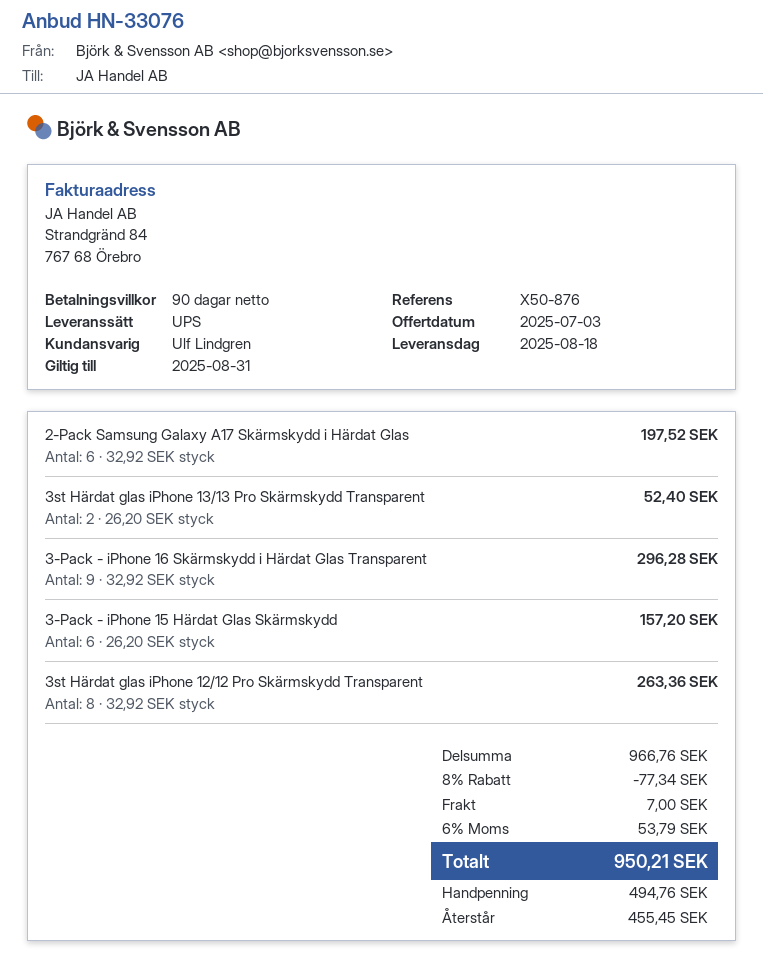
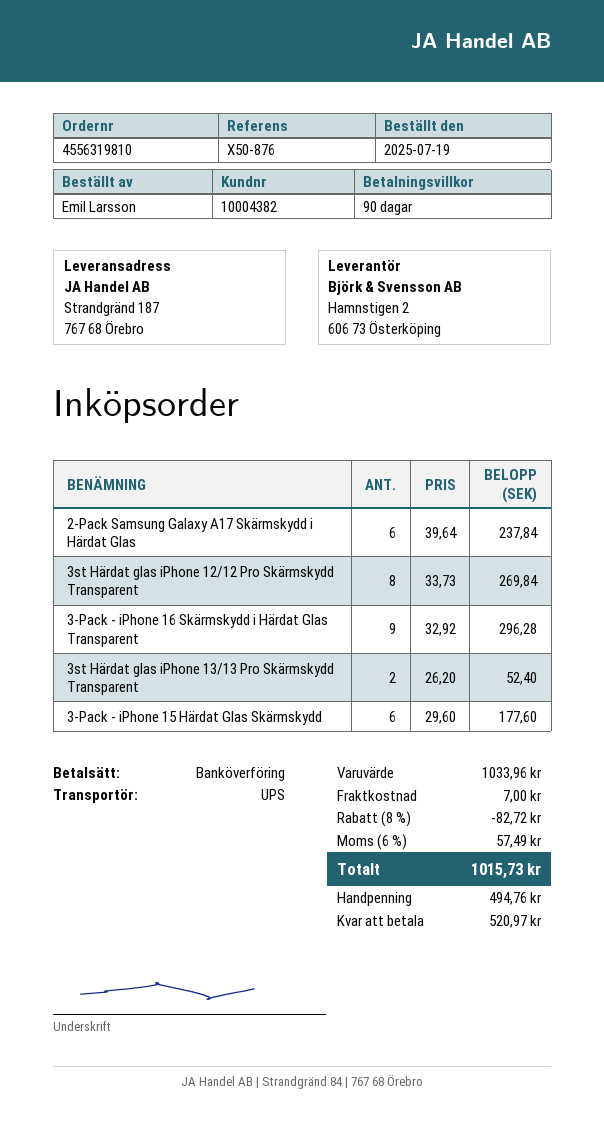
2-Pack Samsung Galaxy A17 Skärmskydd i Härdat Glas: 6 x 32.92 = 197.52 -> 6 x 39.64 = 237.84
3-Pack - iPhone 15 Härdat Glas Skärmskydd: 6 x 26.20 = 157.20 -> 6 x 29.60 = 177.60
3st Härdat glas iPhone 12/12 Pro Skärmskydd Transparent: 8 x 32.92 = 263.36 -> 8 x 33.73 = 269.84
subtotal: 966.76 -> 1033.96
discount: 8% = 77.34 -> 8% = 82.72
tax: 6% = 53.79 -> 6% = 57.49
total: 950.21 -> 1015.73
balance: 455.45 -> 520.97

